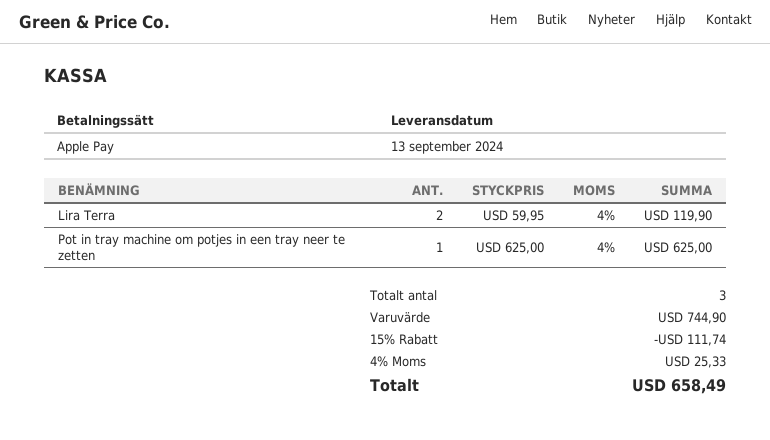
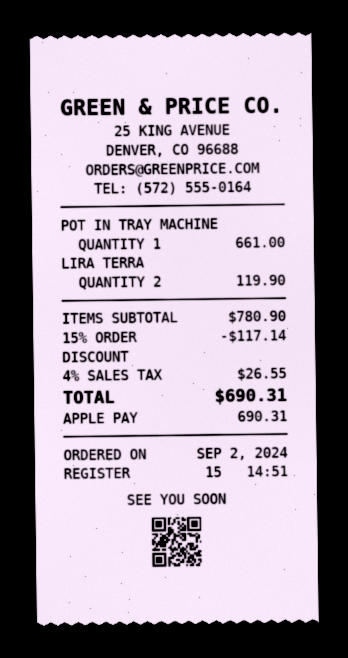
Pot in tray machine om potjes in een tray neer te zetten: 1 for 625.00 -> 1 for 661.00
subtotal: 744.90 -> 780.90
discount: 15% = 111.74 -> 15% = 117.14
tax: 4% = 25.33 -> 4% = 26.55
total: 658.49 -> 690.31

